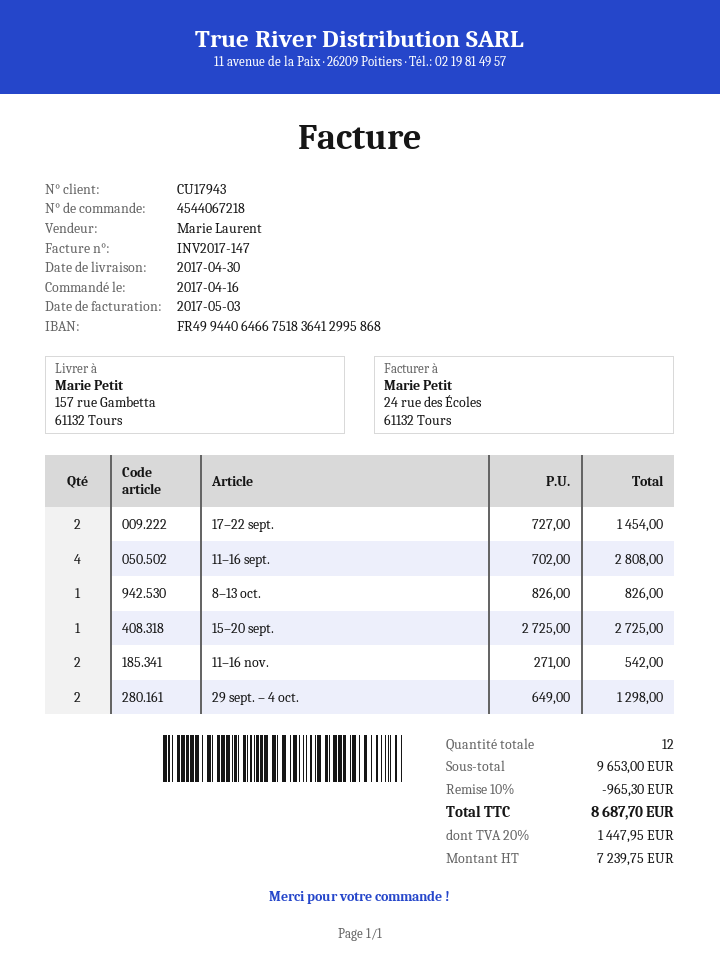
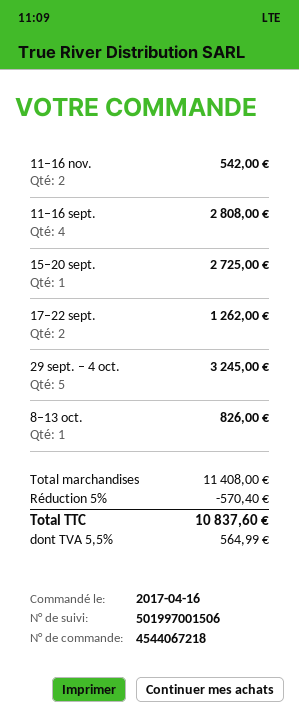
17–22 sept.: 2 for 1454.00 -> 2 for 1262.00
29 sept. – 4 oct.: 2 for 1298.00 -> 5 for 3245.00
subtotal: 9653.00 -> 11408.00
discount: 10% = 965.30 -> 5% = 570.40
tax: 20% = 1447.95 -> 5.5% = 564.99
total: 8687.70 -> 10837.60

